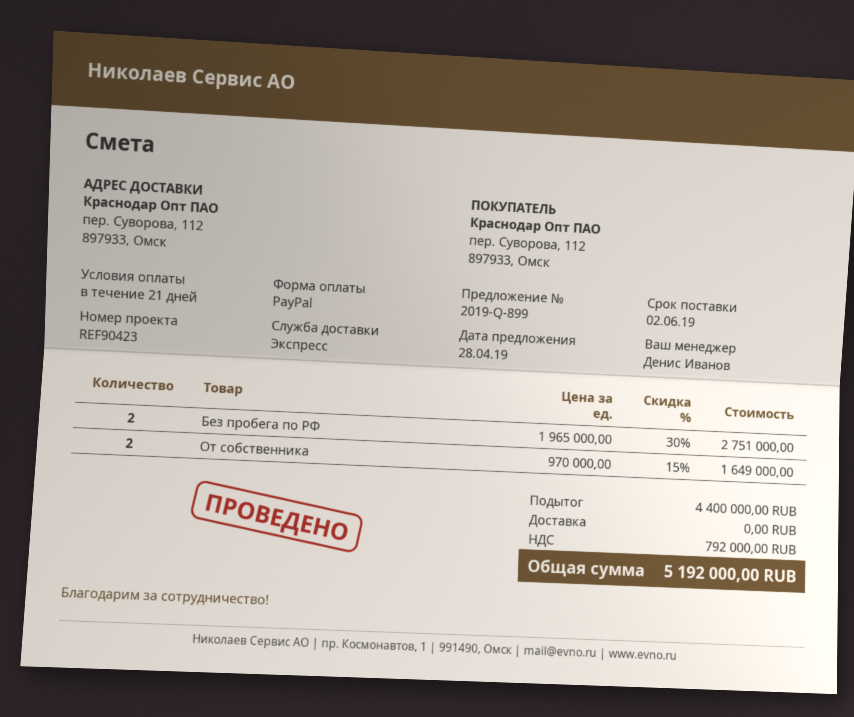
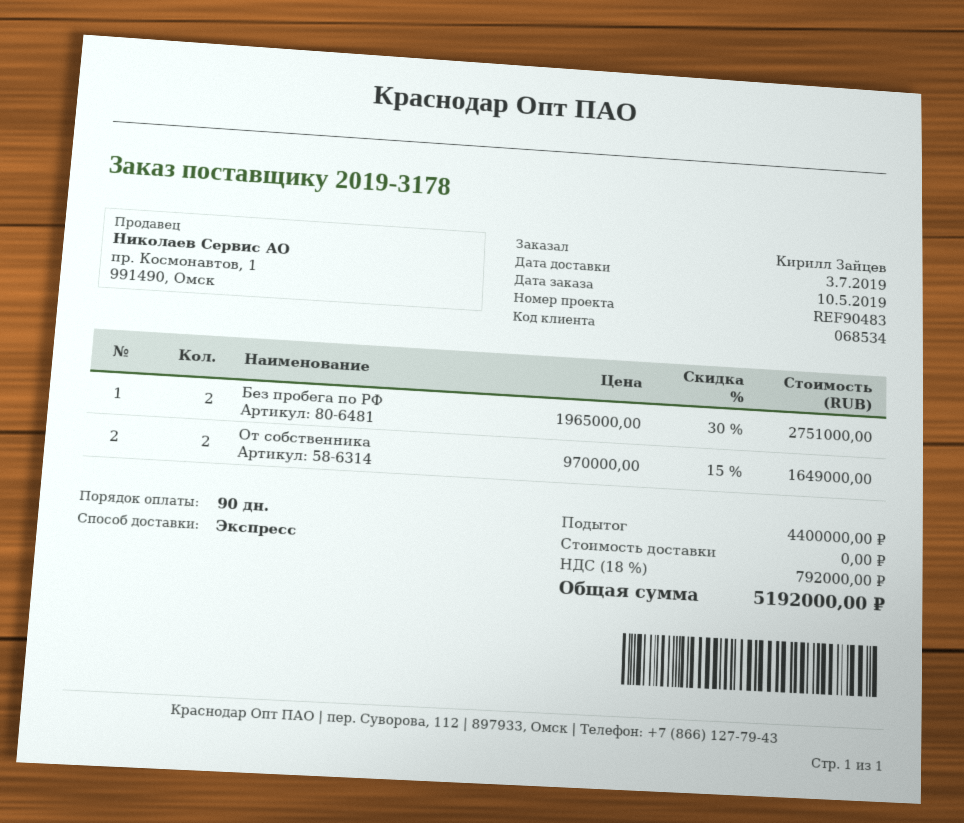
delivery date: 2019-06-02 -> 2019-07-03
payment terms: 21 days -> 90 days
reference: REF90423 -> REF90483

